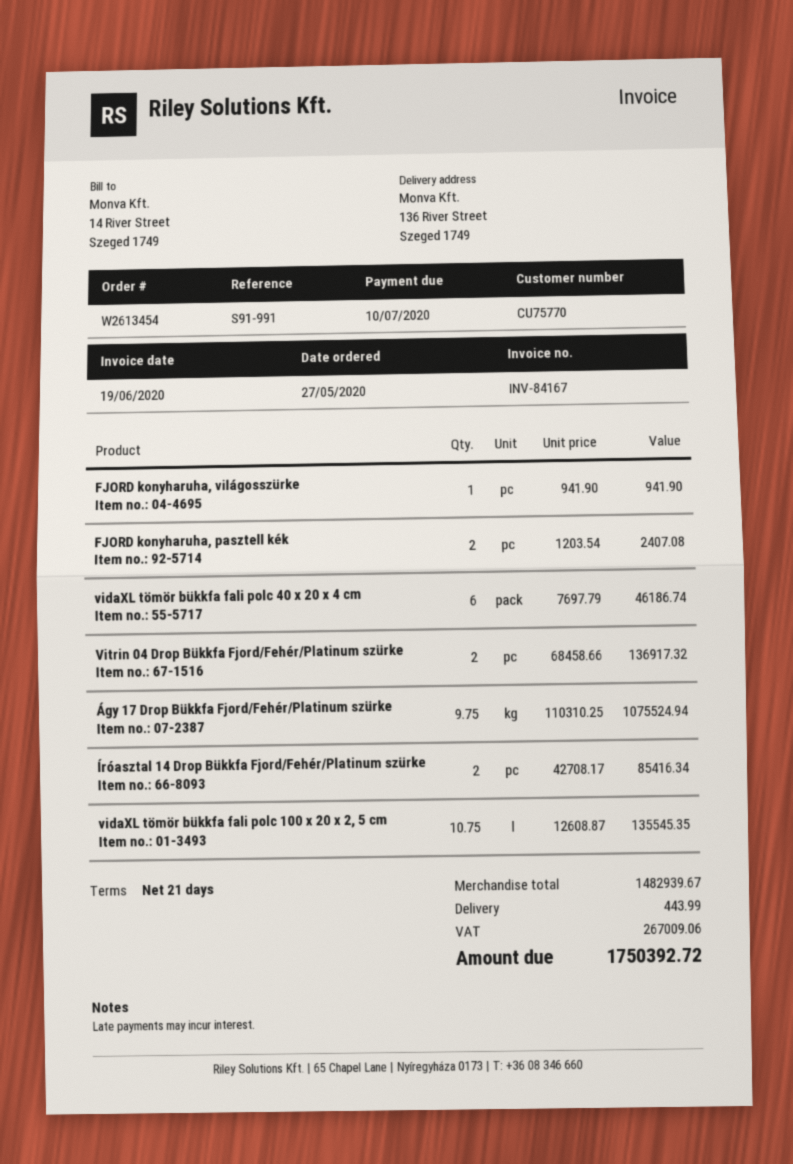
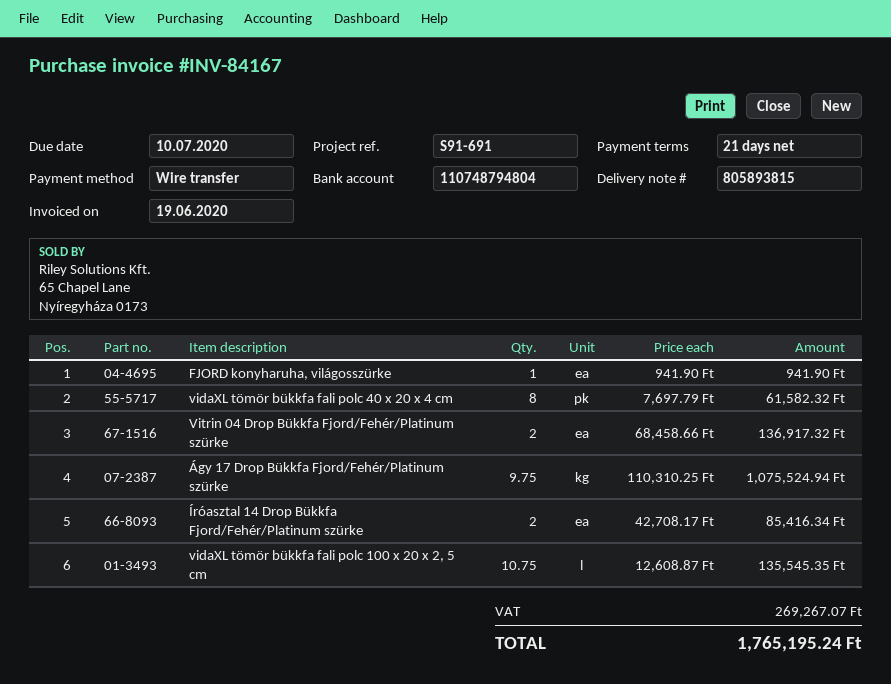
reference: S91-991 -> S91-691
FJORD konyharuha, pasztell kék: 2 x 1203.54 = 2407.08 -> none
vidaXL tömör bükkfa fali polc 40 x 20 x 4 cm: 6 x 7697.79 = 46186.74 -> 8 x 7697.79 = 61582.32
shipping: 443.99 -> none
tax: 267009.06 -> 269267.07
total: 1750392.72 -> 1765195.24

